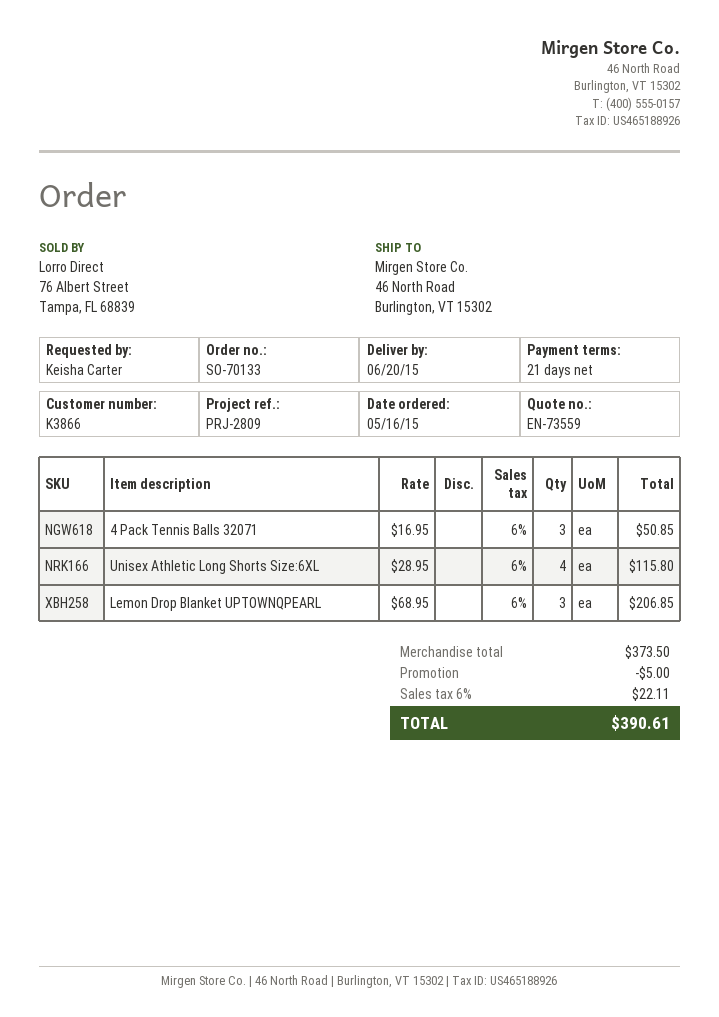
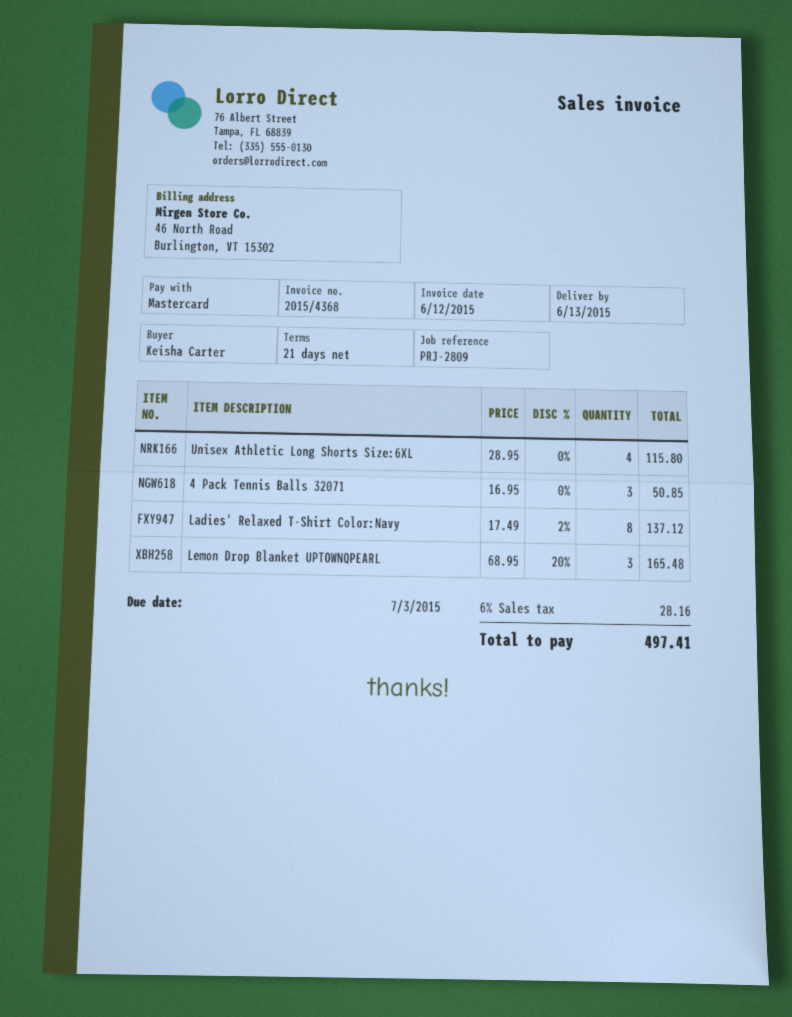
delivery date: 2015-06-20 -> 2015-06-13
Lemon Drop Blanket UPTOWNQPEARL: 3 x 68.95 = 206.85 -> 3 x 68.95 - 20% = 165.48
Ladies' Relaxed T-Shirt Color:Navy: none -> 8 x 17.49 - 2% = 137.12
discount: 5.00 -> none
tax: 6% = 22.11 -> 6% = 28.16
total: 390.61 -> 497.41

